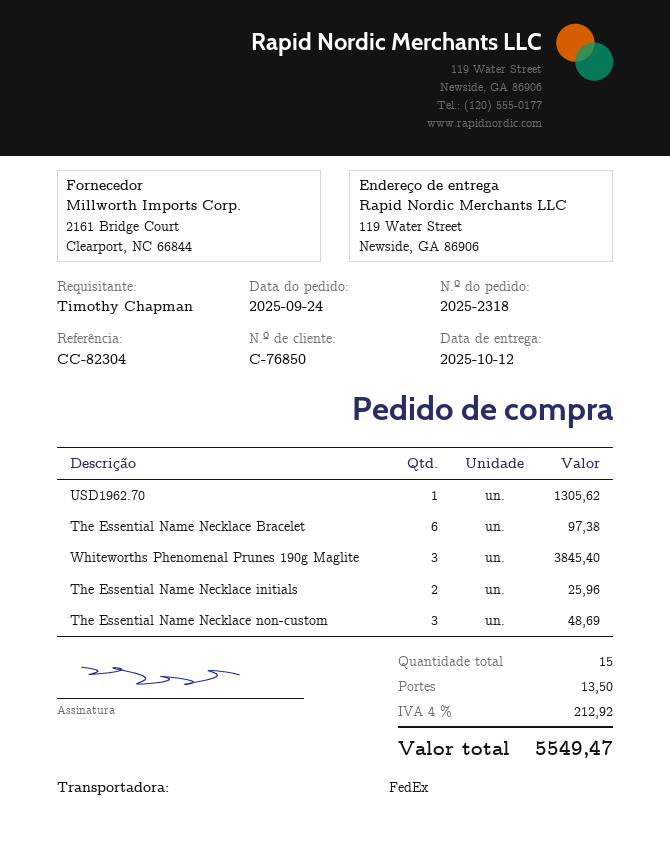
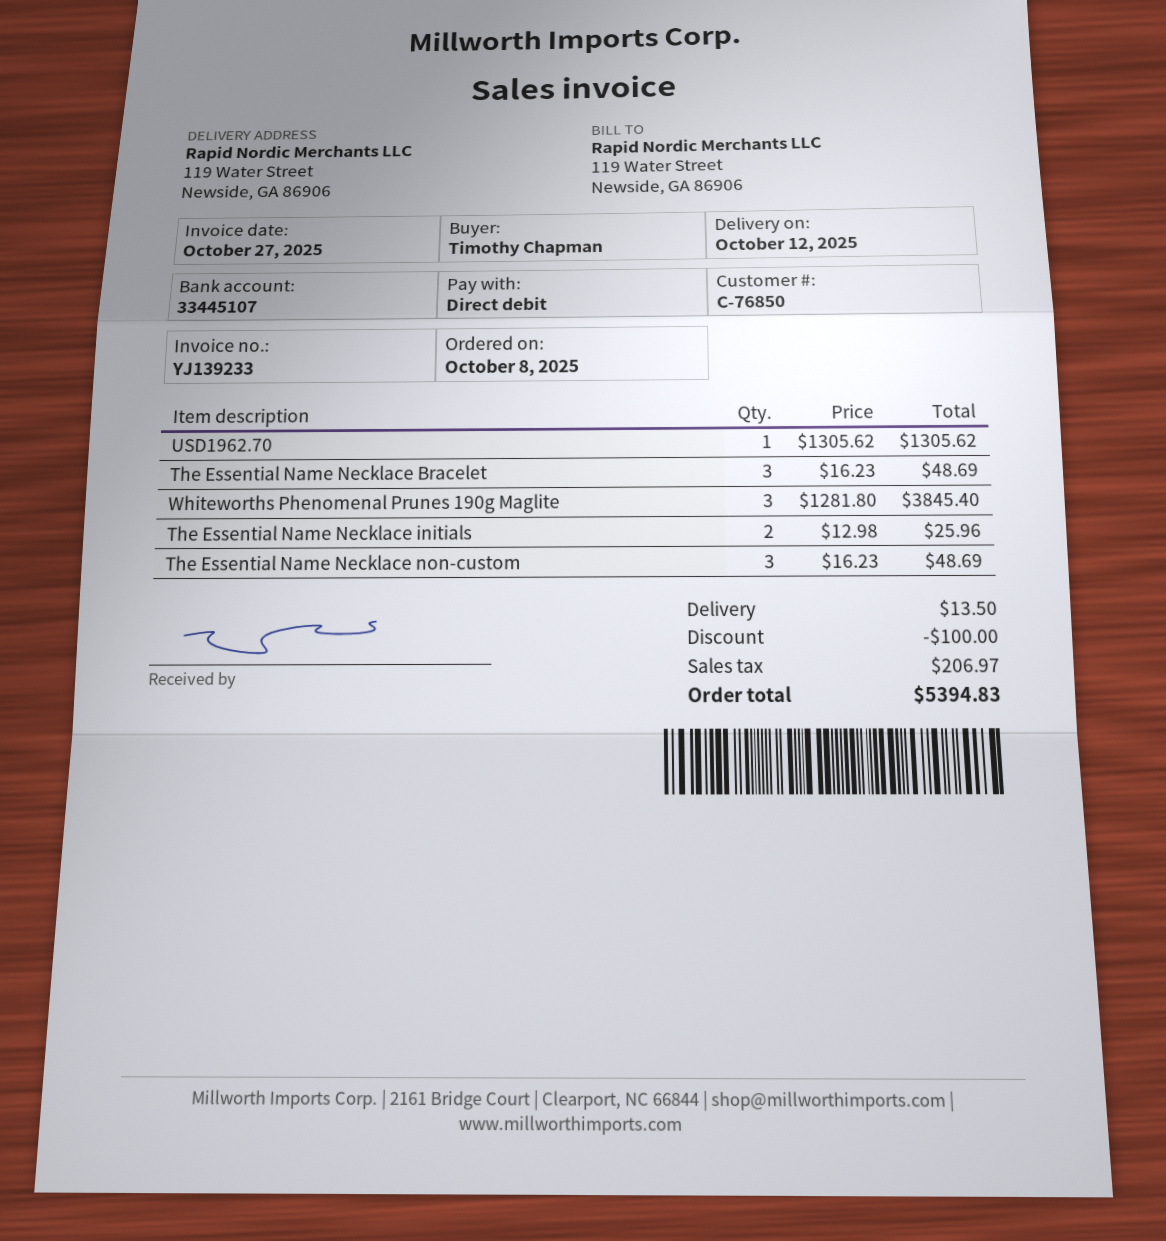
order date: 2025-09-24 -> 2025-10-08
The Essential Name Necklace Bracelet: 6 for 97.38 -> 3 for 48.69
discount: none -> 100.00
tax: 212.92 -> 206.97
total: 5549.47 -> 5394.83

